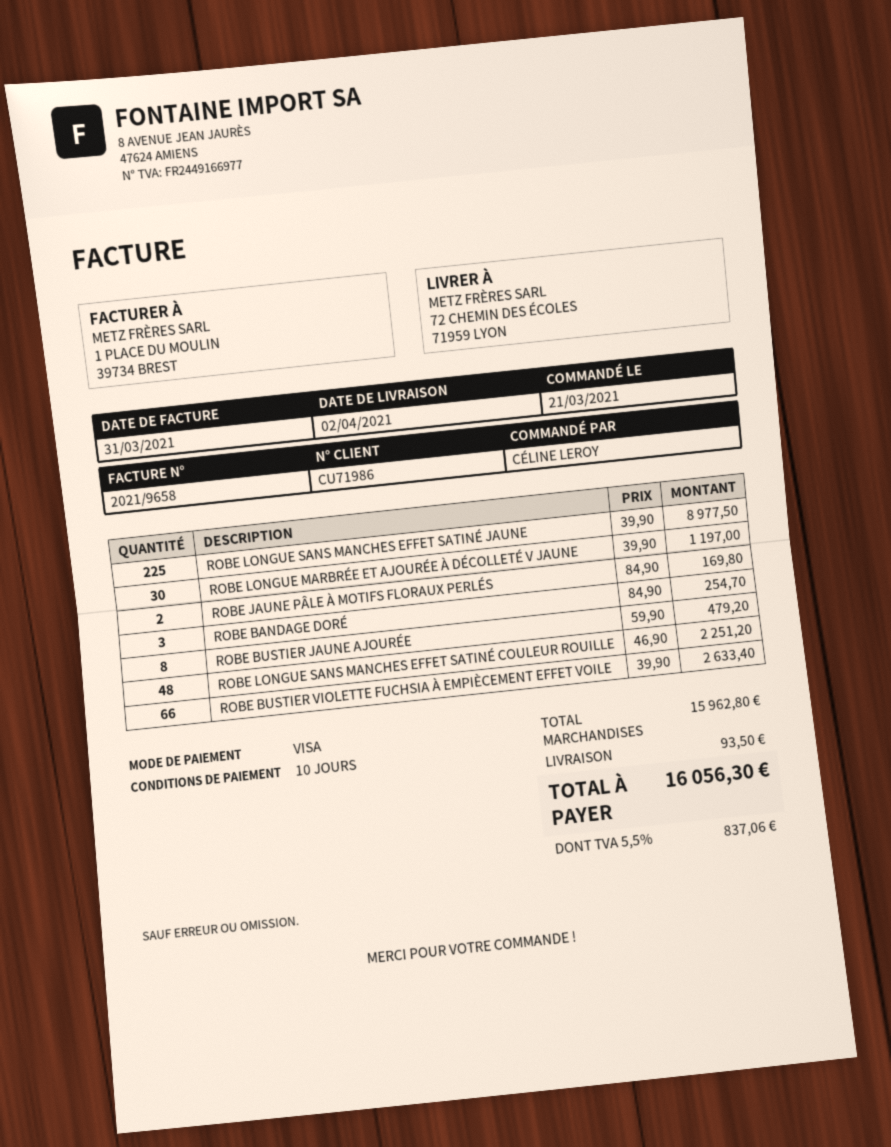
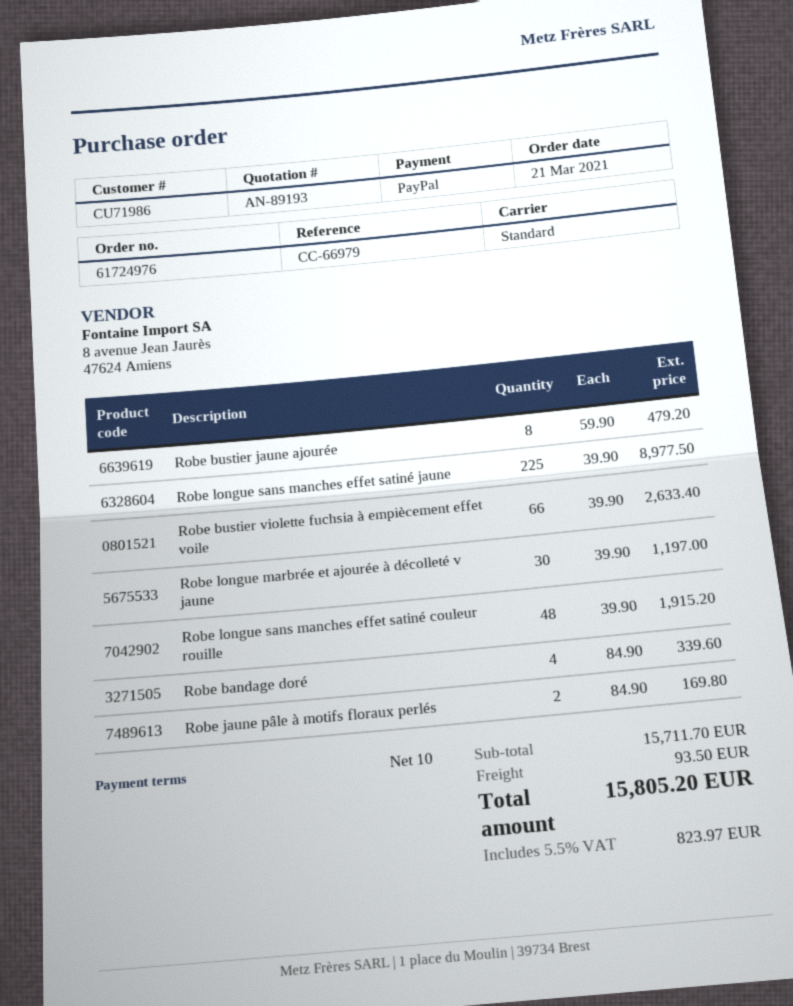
payment method: Visa -> PayPal
ROBE BANDAGE DORÉ: 3 x 84.90 = 254.70 -> 4 x 84.90 = 339.60
ROBE LONGUE SANS MANCHES EFFET SATINÉ COULEUR ROUILLE: 48 x 46.90 = 2251.20 -> 48 x 39.90 = 1915.20
subtotal: 15962.80 -> 15711.70
tax: 5.5% = 837.06 -> 5.5% = 823.97
total: 16056.30 -> 15805.20

